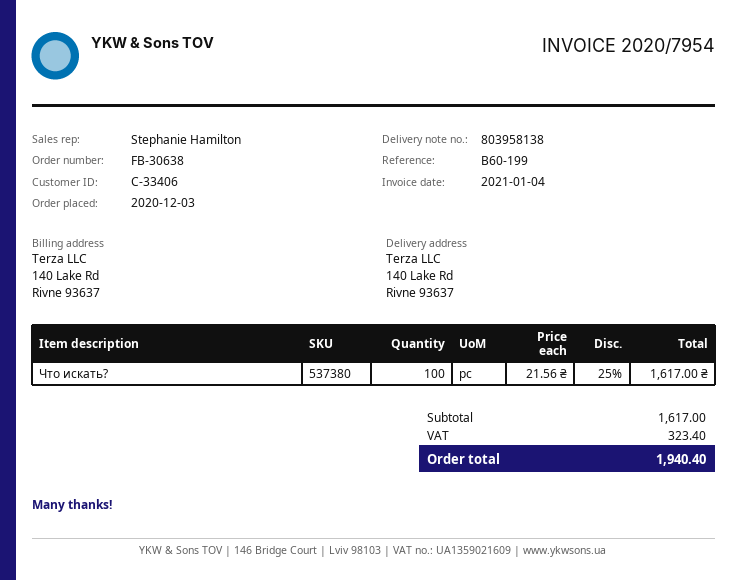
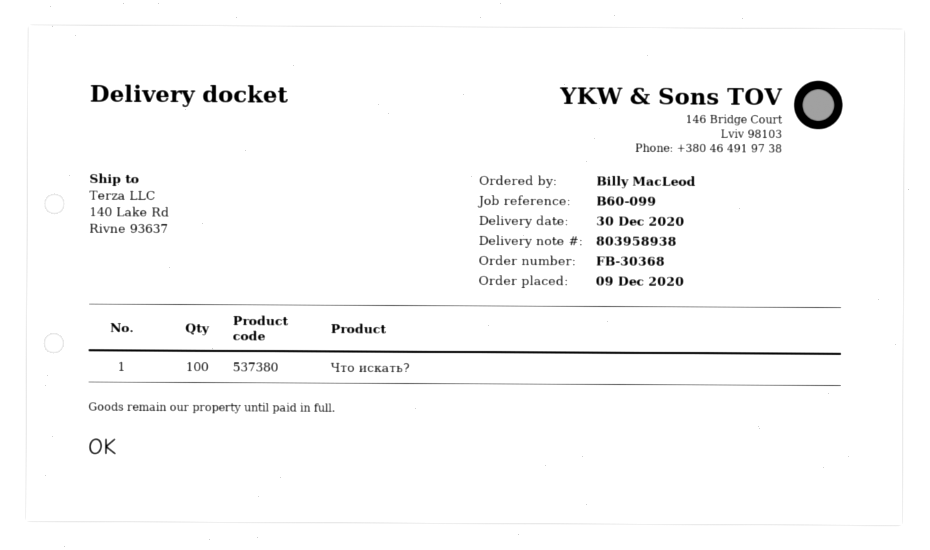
order number: FB-30638 -> FB-30368
order date: 2020-12-03 -> 2020-12-09
delivery note number: 803958138 -> 803958938
reference: B60-199 -> B60-099

